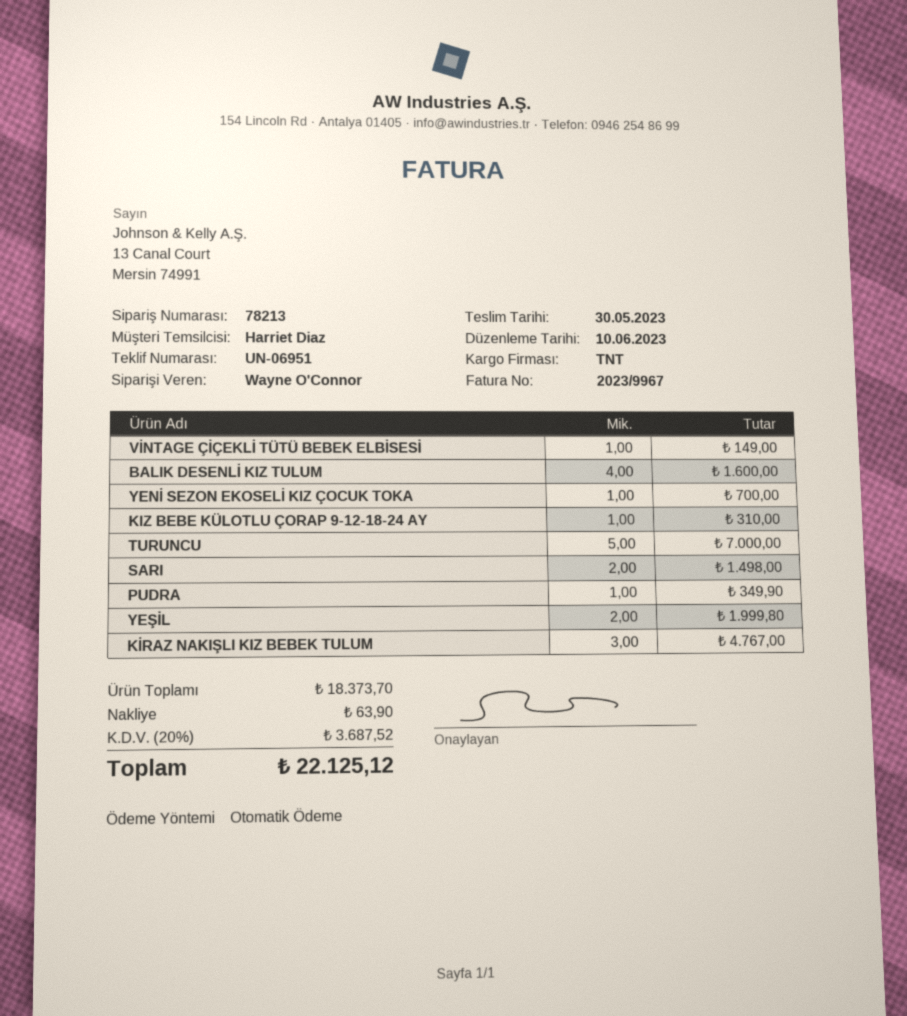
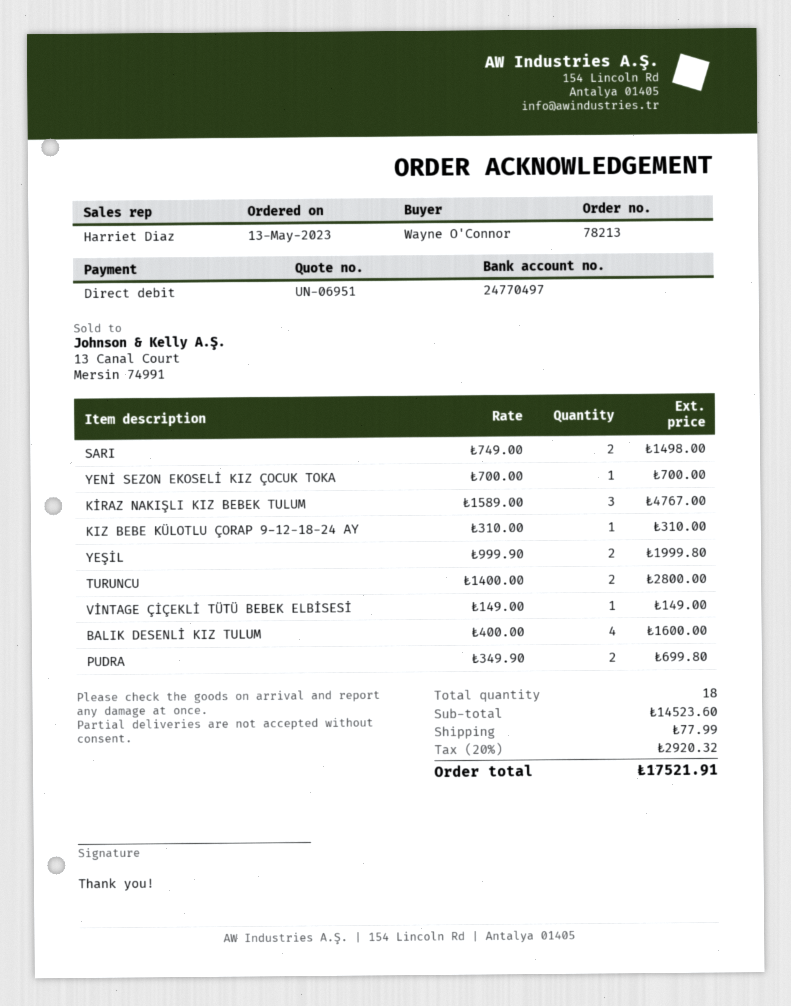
TURUNCU: 5 for 7000.00 -> 2 for 2800.00
PUDRA: 1 for 349.90 -> 2 for 699.80
subtotal: 18373.70 -> 14523.60
shipping: 63.90 -> 77.99
tax: 20% = 3687.52 -> 20% = 2920.32
total: 22125.12 -> 17521.91

